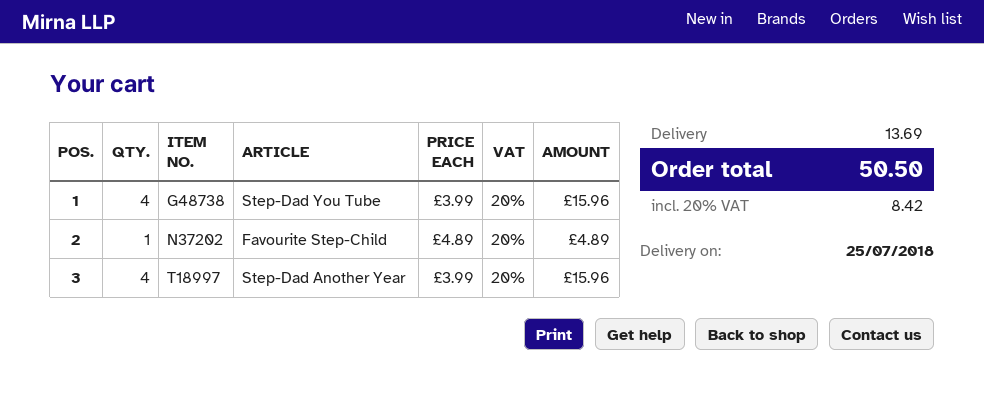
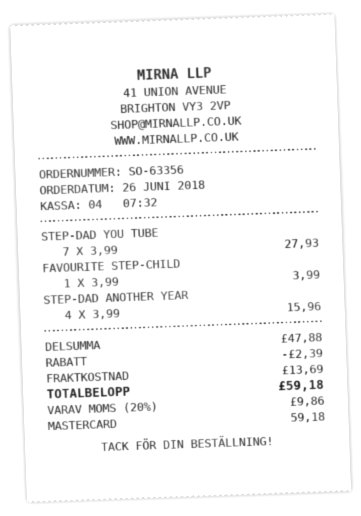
Step-Dad You Tube: 4 x 3.99 = 15.96 -> 7 x 3.99 = 27.93
Favourite Step-Child: 1 x 4.89 = 4.89 -> 1 x 3.99 = 3.99
discount: none -> 2.39
tax: 20% = 8.42 -> 20% = 9.86
total: 50.50 -> 59.18

